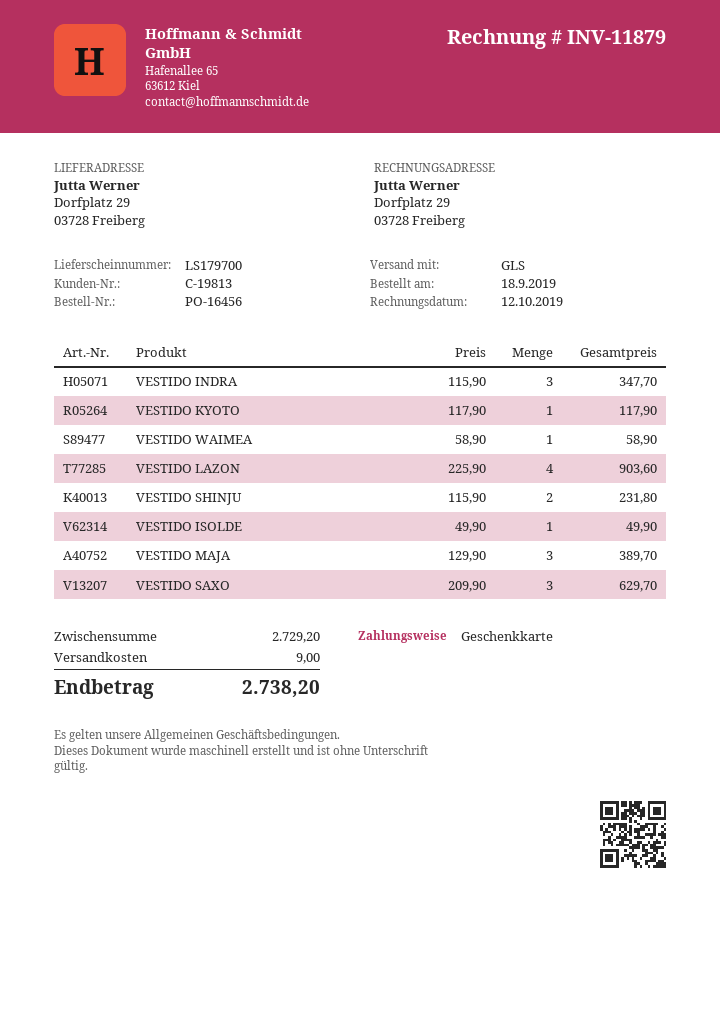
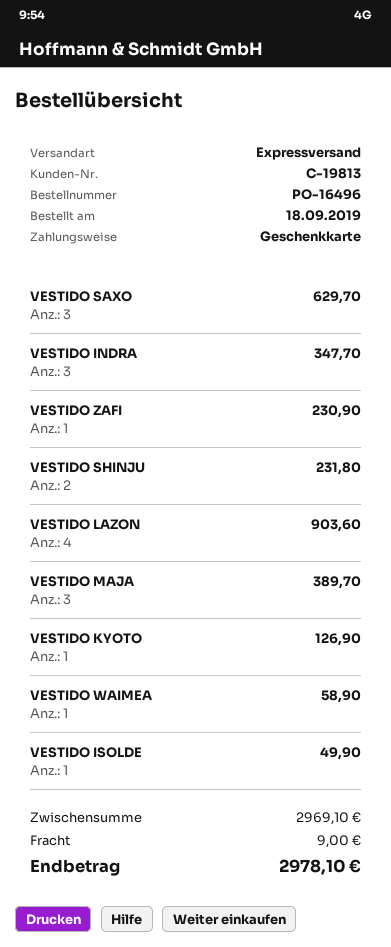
order number: PO-16456 -> PO-16496
shipping method: GLS -> express
VESTIDO KYOTO: 1 for 117.90 -> 1 for 126.90
VESTIDO ZAFI: none -> 1 for 230.90
subtotal: 2729.20 -> 2969.10
total: 2738.20 -> 2978.10

